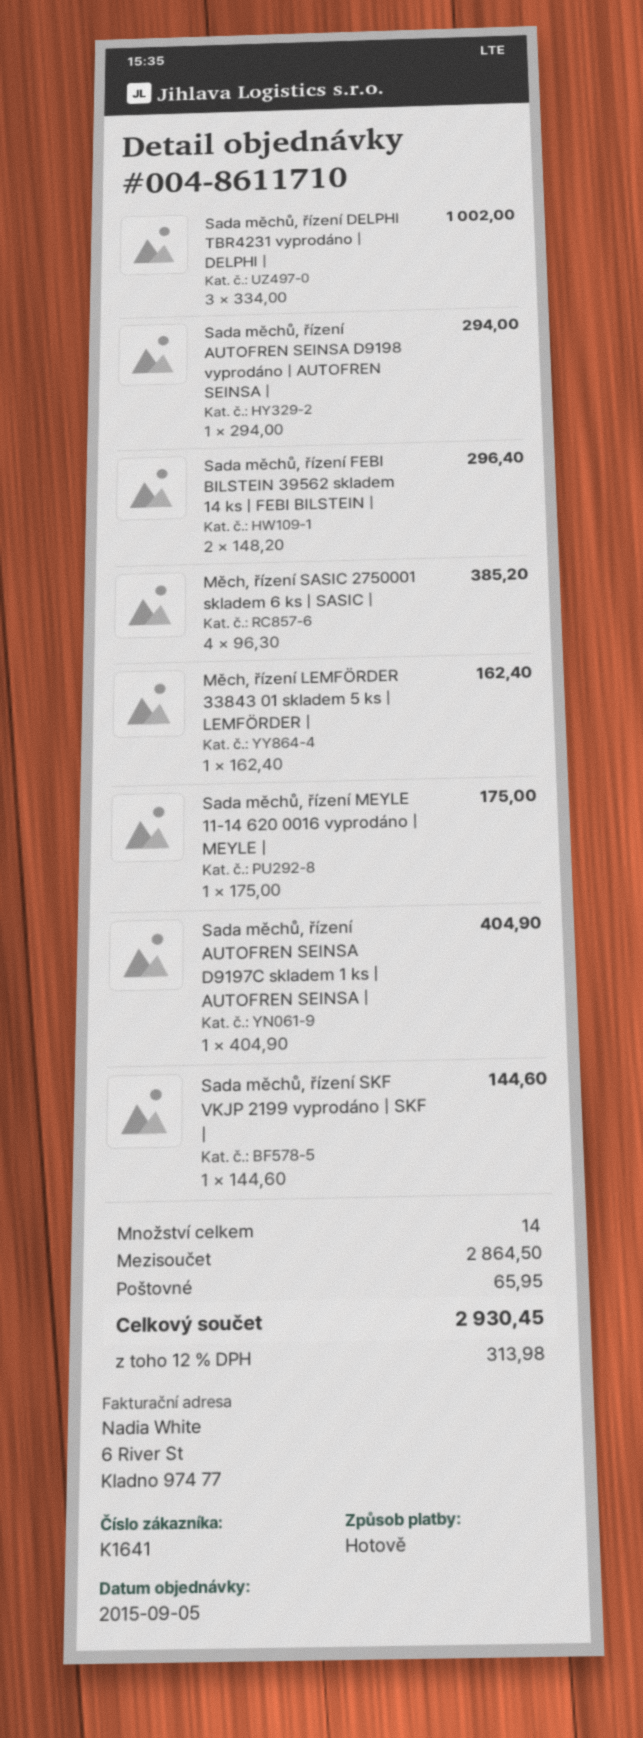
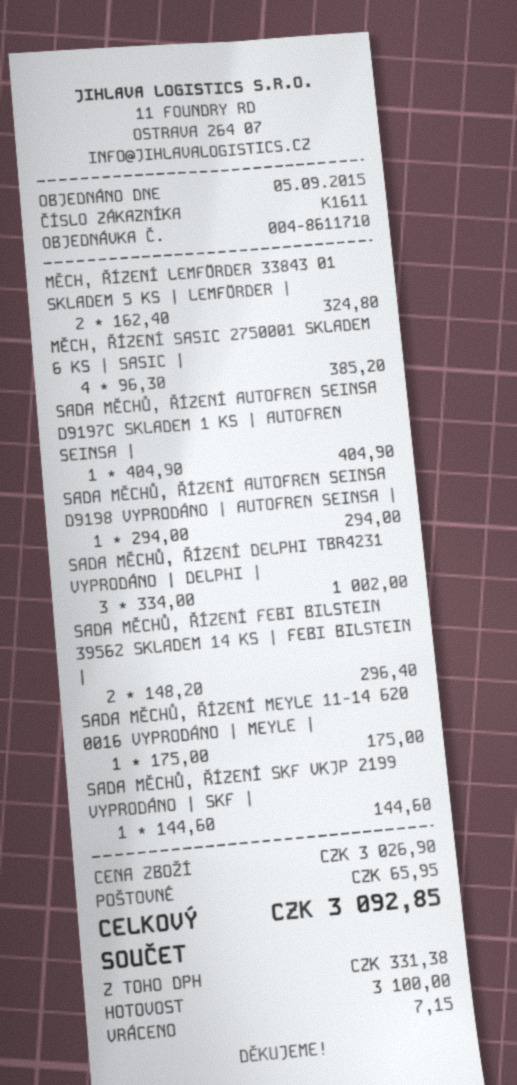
customer number: K1641 -> K1611
Měch, řízení LEMFÖRDER 33843 01 skladem 5 ks | LEMFÖRDER |: 1 x 162.40 = 162.40 -> 2 x 162.40 = 324.80
subtotal: 2864.50 -> 3026.90
tax: 313.98 -> 331.38
total: 2930.45 -> 3092.85

